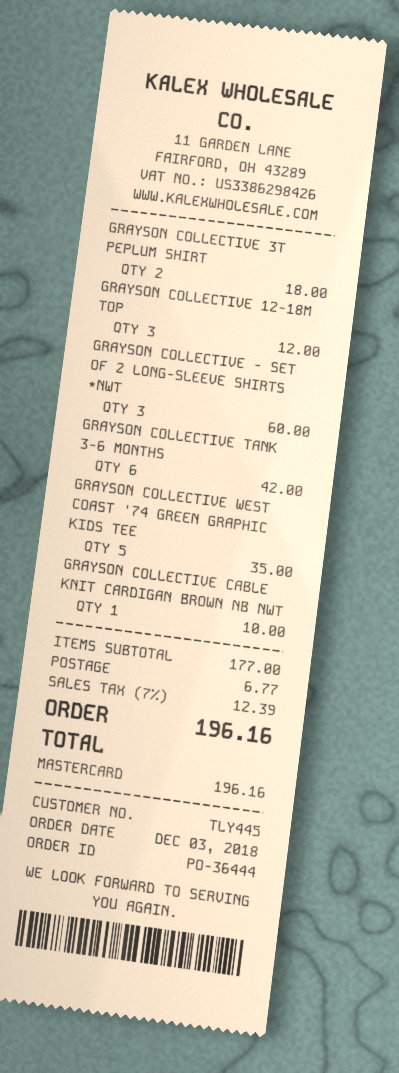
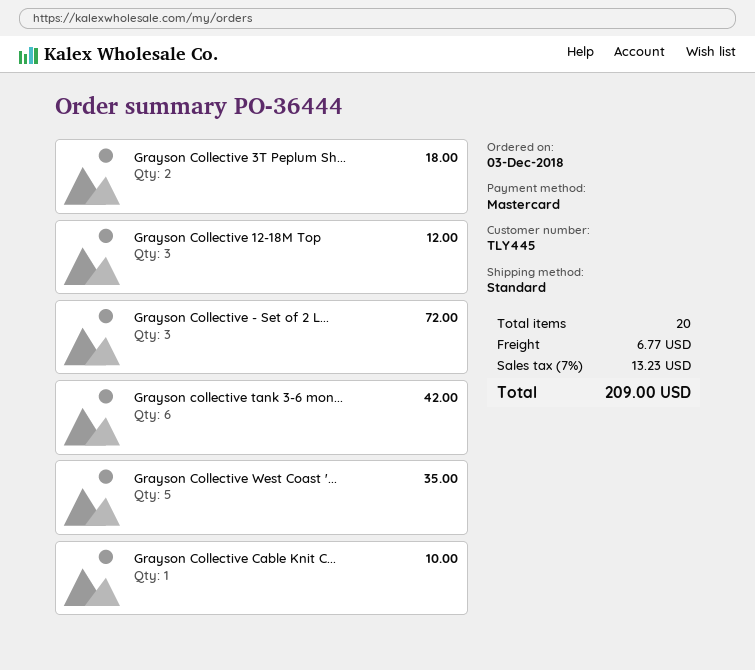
GRAYSON COLLECTIVE - SET OF 2 LONG-SLEEVE SHIRTS *NWT: 3 for 60.00 -> 3 for 72.00
tax: 7% = 12.39 -> 7% = 13.23
total: 196.16 -> 209.00

